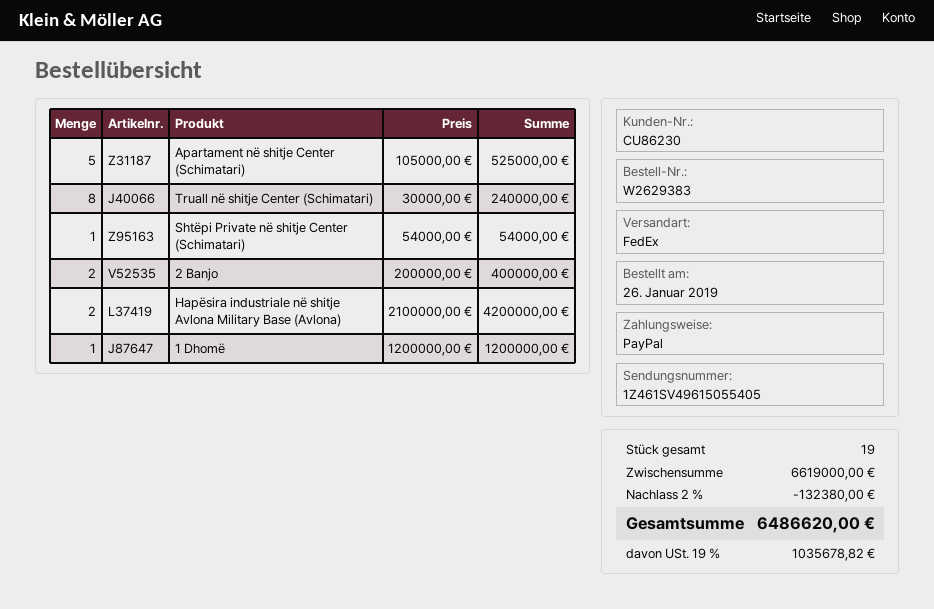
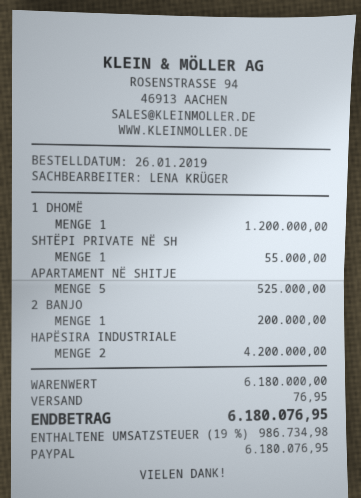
Truall në shitje Center (Schimatari): 8 for 240000.00 -> none
Shtëpi Private në shitje Center (Schimatari): 1 for 54000.00 -> 1 for 55000.00
2 Banjo: 2 for 400000.00 -> 1 for 200000.00
subtotal: 6619000.00 -> 6180000.00
discount: 2% = 132380.00 -> none
shipping: none -> 76.95
tax: 19% = 1035678.82 -> 19% = 986734.98
total: 6486620.00 -> 6180076.95

